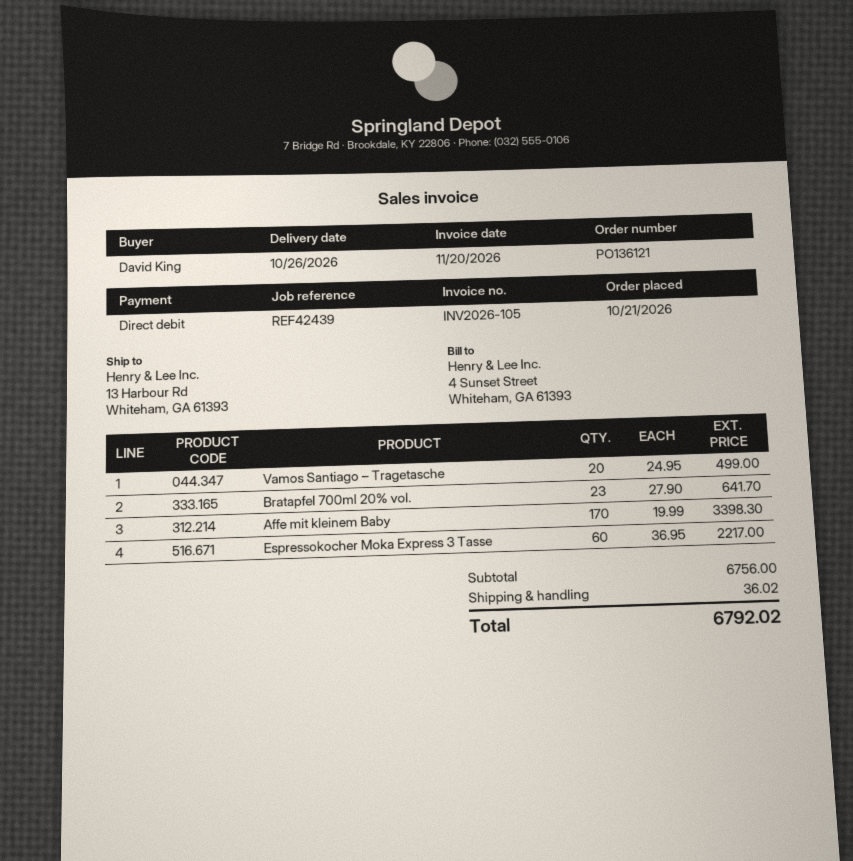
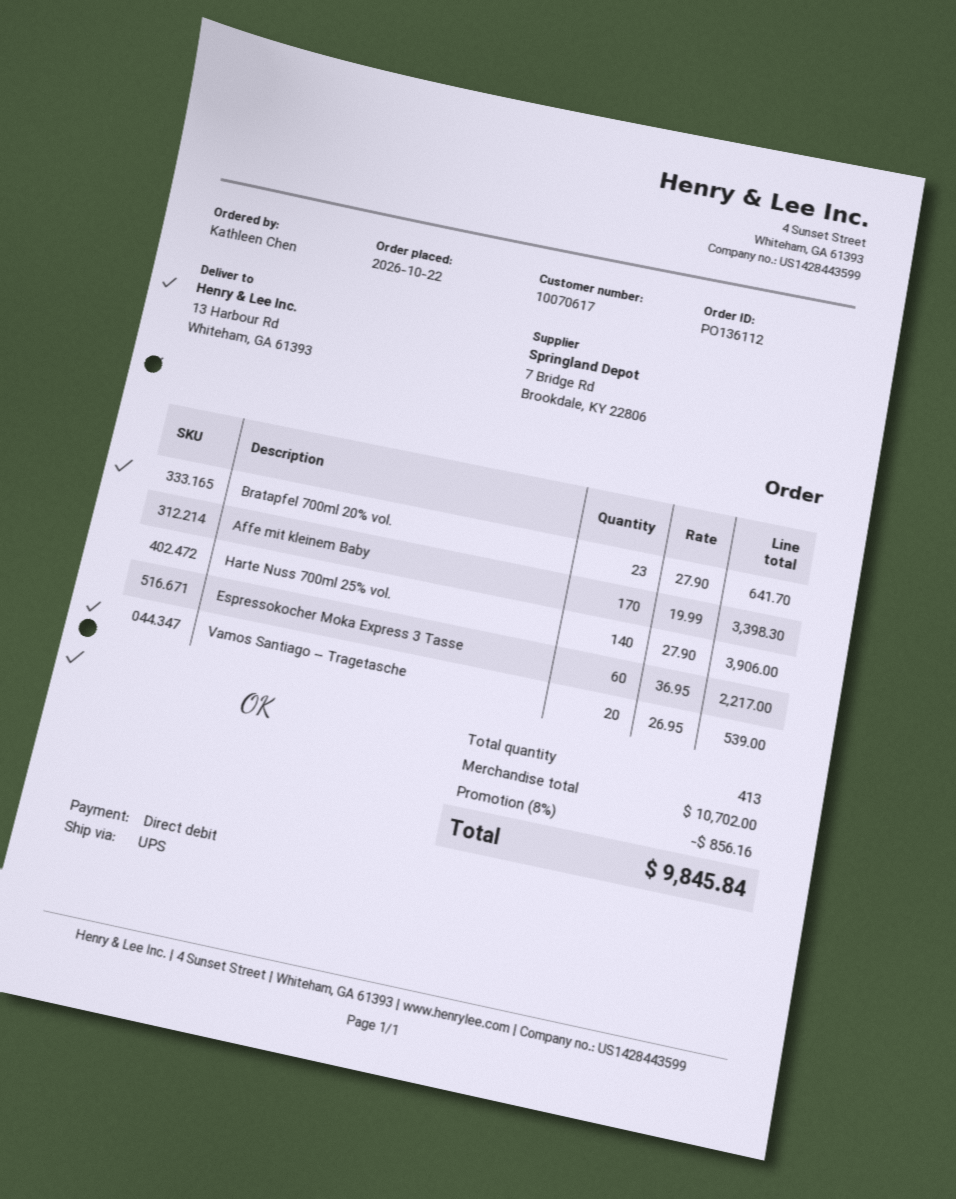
order number: PO136121 -> PO136112
order date: 2026-10-21 -> 2026-10-22
ordered by: David King -> Kathleen Chen
Vamos Santiago – Tragetasche: 20 x 24.95 = 499.00 -> 20 x 26.95 = 539.00
Harte Nuss 700ml 25% vol.: none -> 140 x 27.90 = 3906.00
subtotal: 6756.00 -> 10702.00
discount: none -> 8% = 856.16
shipping: 36.02 -> none
total: 6792.02 -> 9845.84

